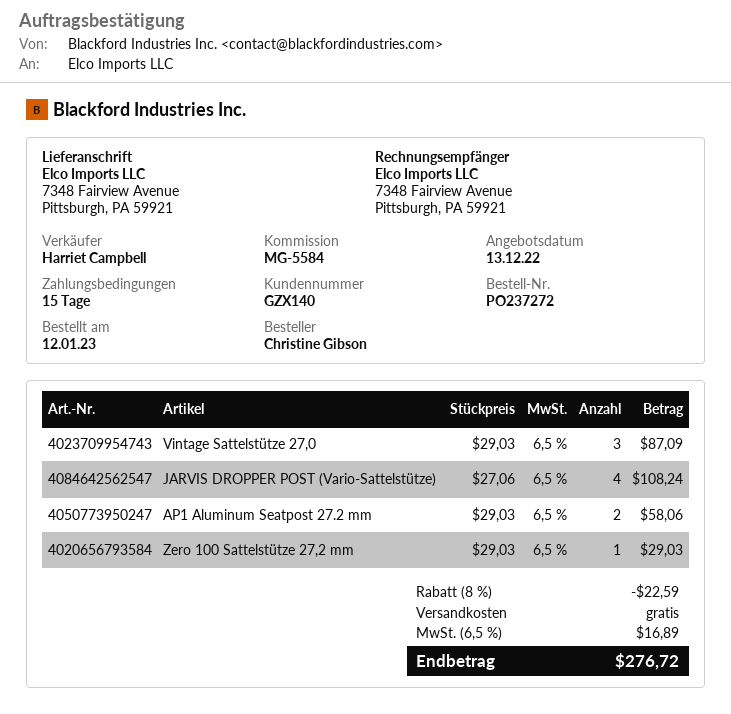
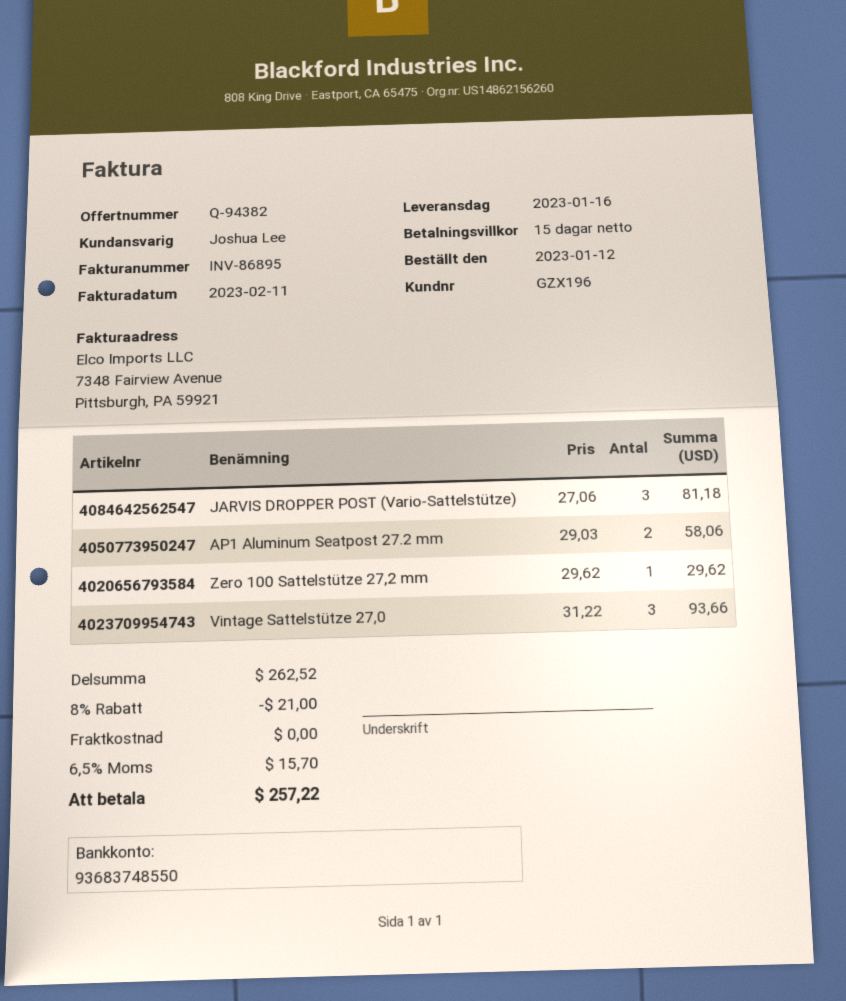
customer number: GZX140 -> GZX196
sales rep: Harriet Campbell -> Joshua Lee
Vintage Sattelstütze 27,0: 3 x 29.03 = 87.09 -> 3 x 31.22 = 93.66
JARVIS DROPPER POST (Vario-Sattelstütze): 4 x 27.06 = 108.24 -> 3 x 27.06 = 81.18
Zero 100 Sattelstütze 27,2 mm: 1 x 29.03 = 29.03 -> 1 x 29.62 = 29.62
discount: 8% = 22.59 -> 8% = 21.00
tax: 6.5% = 16.89 -> 6.5% = 15.70
total: 276.72 -> 257.22

